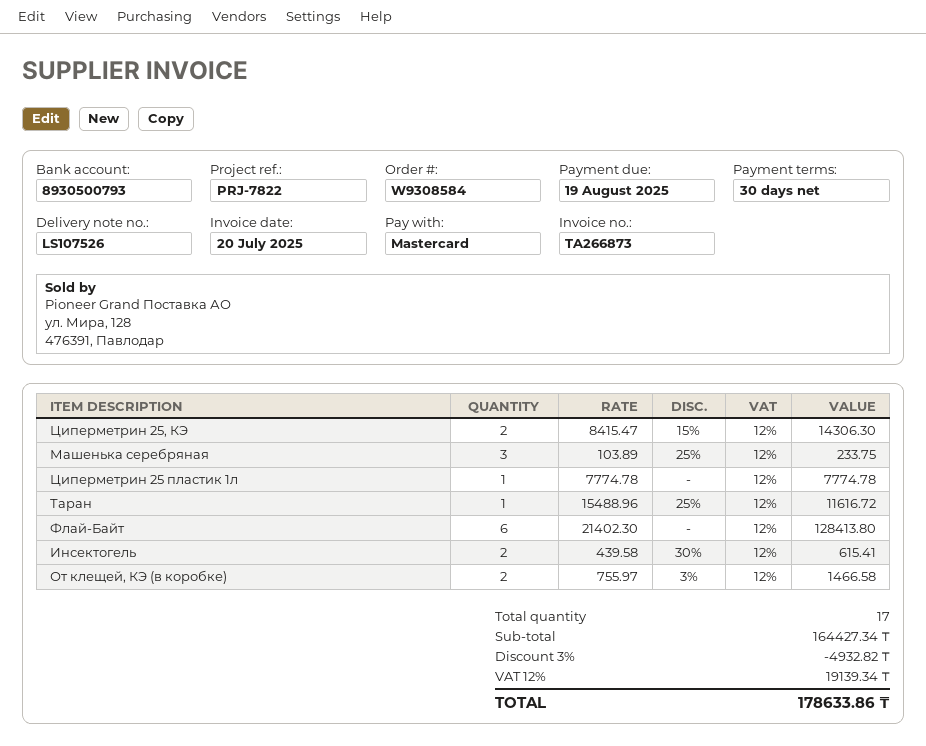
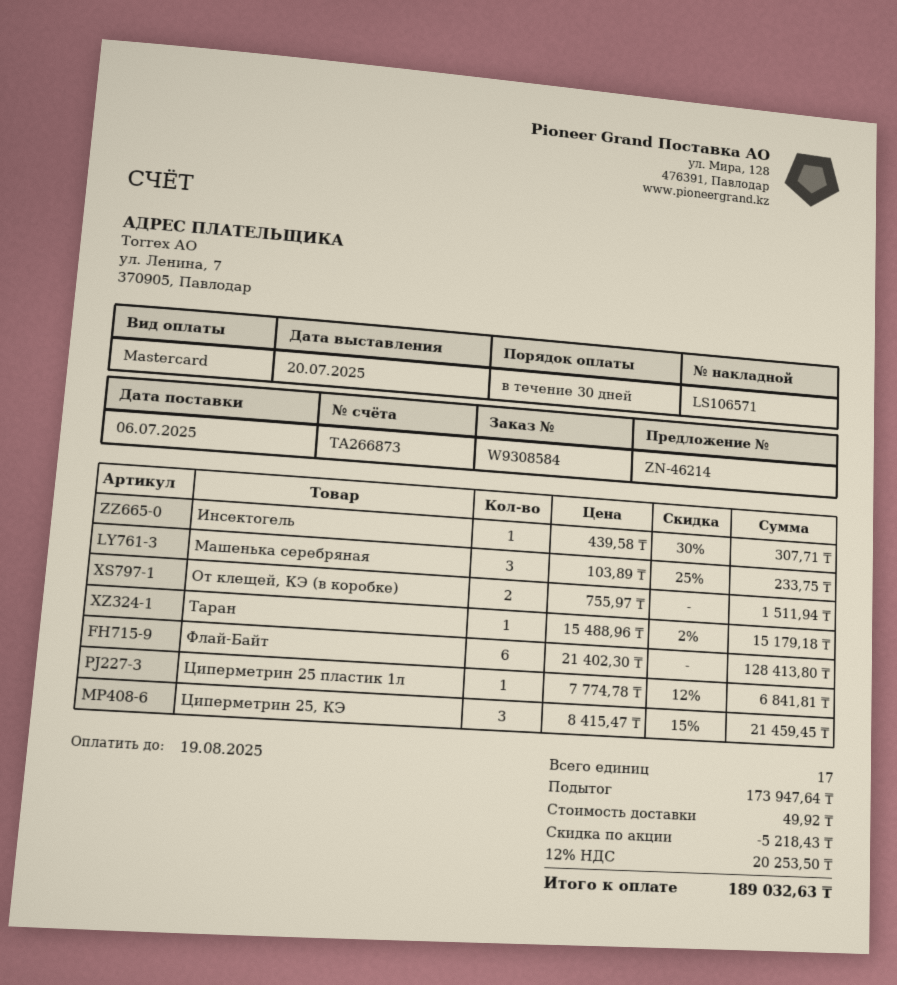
delivery note number: LS107526 -> LS106571
Циперметрин 25, КЭ: 2 x 8415.47 - 15% = 14306.30 -> 3 x 8415.47 - 15% = 21459.45
Циперметрин 25 пластик 1л: 1 x 7774.78 = 7774.78 -> 1 x 7774.78 - 12% = 6841.81
Таран: 1 x 15488.96 - 25% = 11616.72 -> 1 x 15488.96 - 2% = 15179.18
Инсектогель: 2 x 439.58 - 30% = 615.41 -> 1 x 439.58 - 30% = 307.71
От клещей, КЭ (в коробке): 2 x 755.97 - 3% = 1466.58 -> 2 x 755.97 = 1511.94
subtotal: 164427.34 -> 173947.64
discount: 4932.82 -> 5218.43
shipping: none -> 49.92
tax: 12% = 19139.34 -> 12% = 20253.50
total: 178633.86 -> 189032.63

